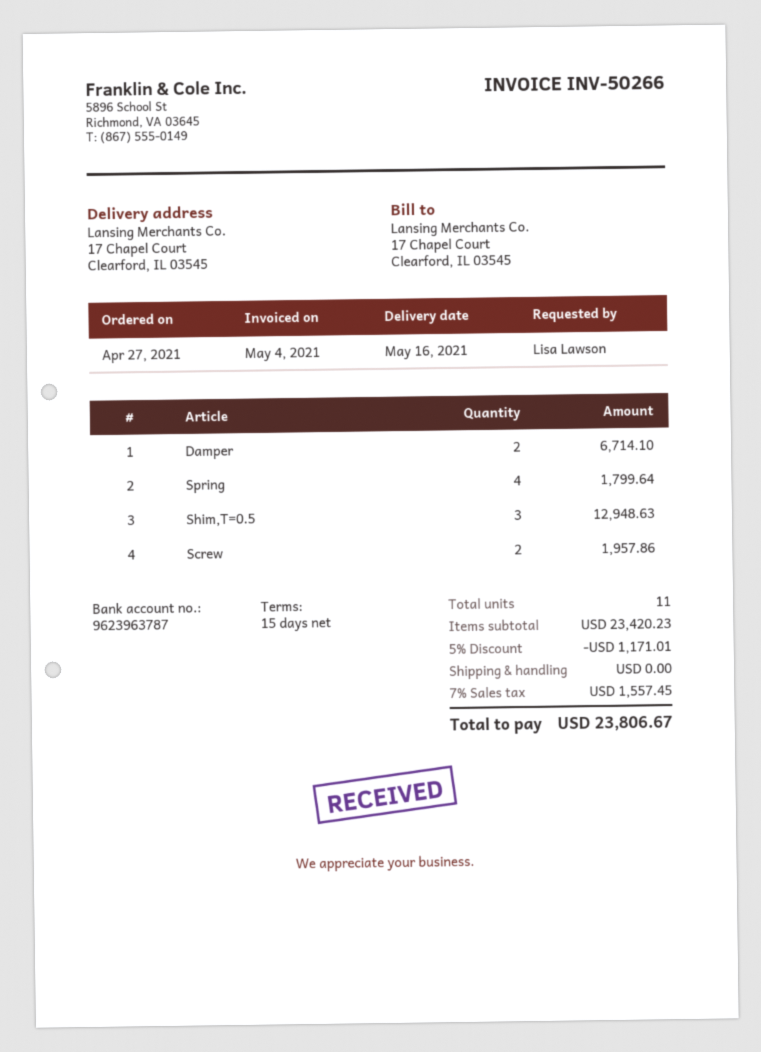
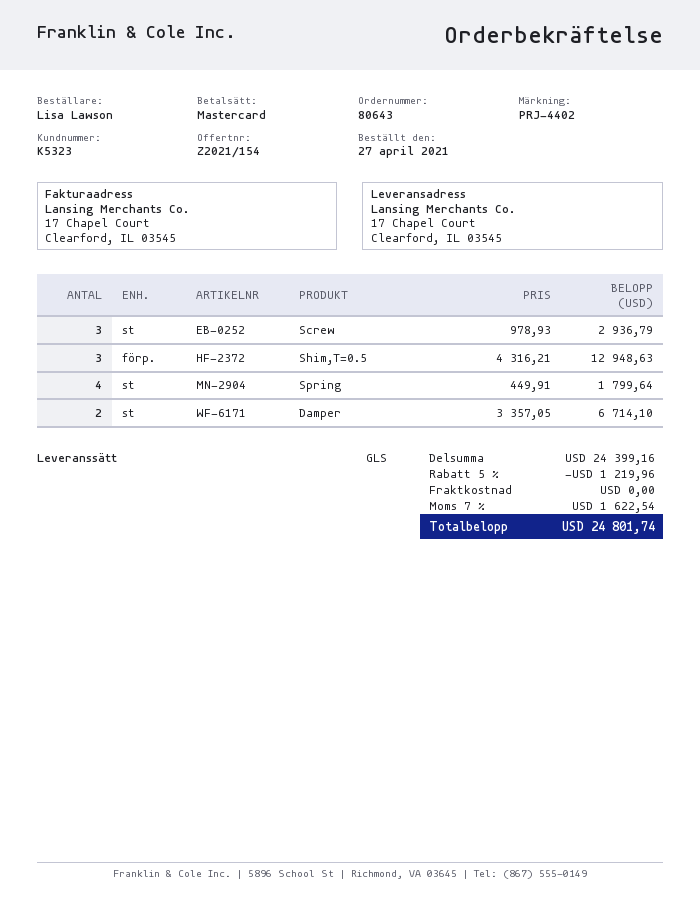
Screw: 2 for 1957.86 -> 3 for 2936.79
subtotal: 23420.23 -> 24399.16
discount: 5% = 1171.01 -> 5% = 1219.96
tax: 7% = 1557.45 -> 7% = 1622.54
total: 23806.67 -> 24801.74

